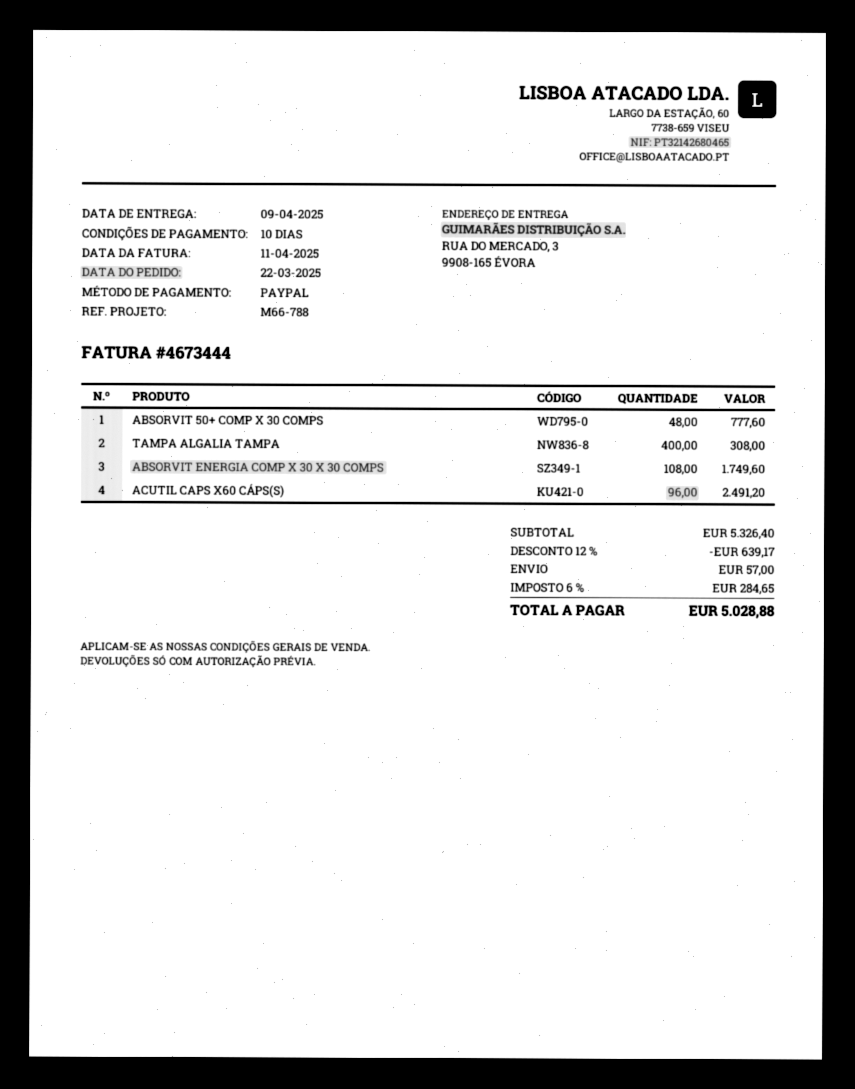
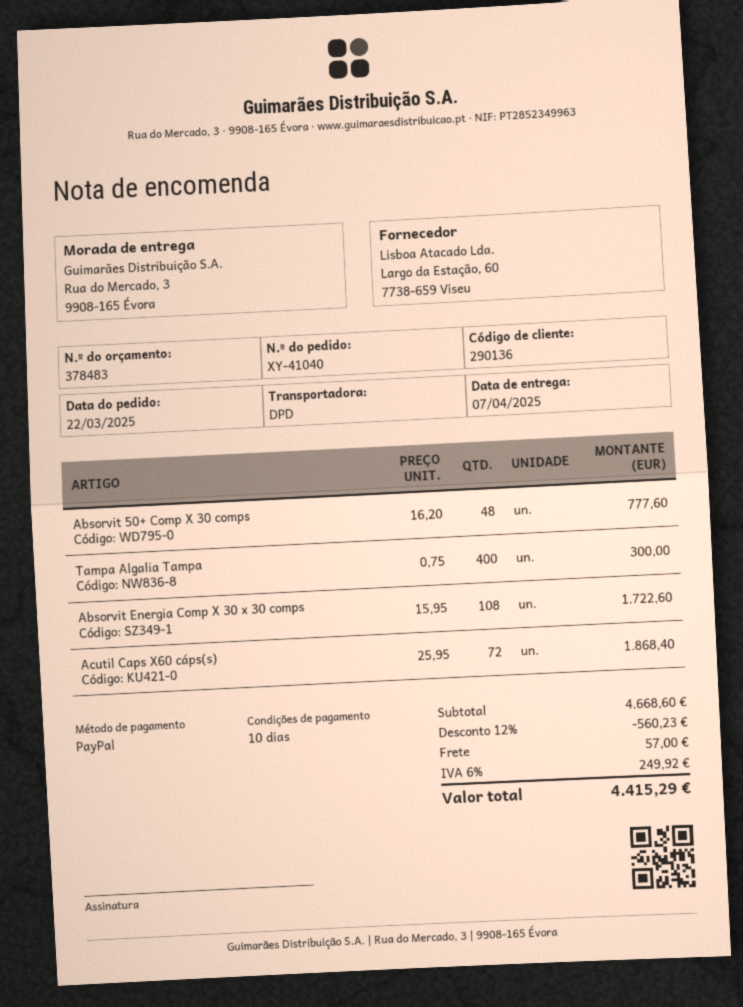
delivery date: 2025-04-09 -> 2025-04-07
TAMPA ALGALIA TAMPA: 400 for 308.00 -> 400 for 300.00
ABSORVIT ENERGIA COMP X 30 X 30 COMPS: 108 for 1749.60 -> 108 for 1722.60
ACUTIL CAPS X60 CÁPS(S): 96 for 2491.20 -> 72 for 1868.40
subtotal: 5326.40 -> 4668.60
discount: 12% = 639.17 -> 12% = 560.23
tax: 6% = 284.65 -> 6% = 249.92
total: 5028.88 -> 4415.29

